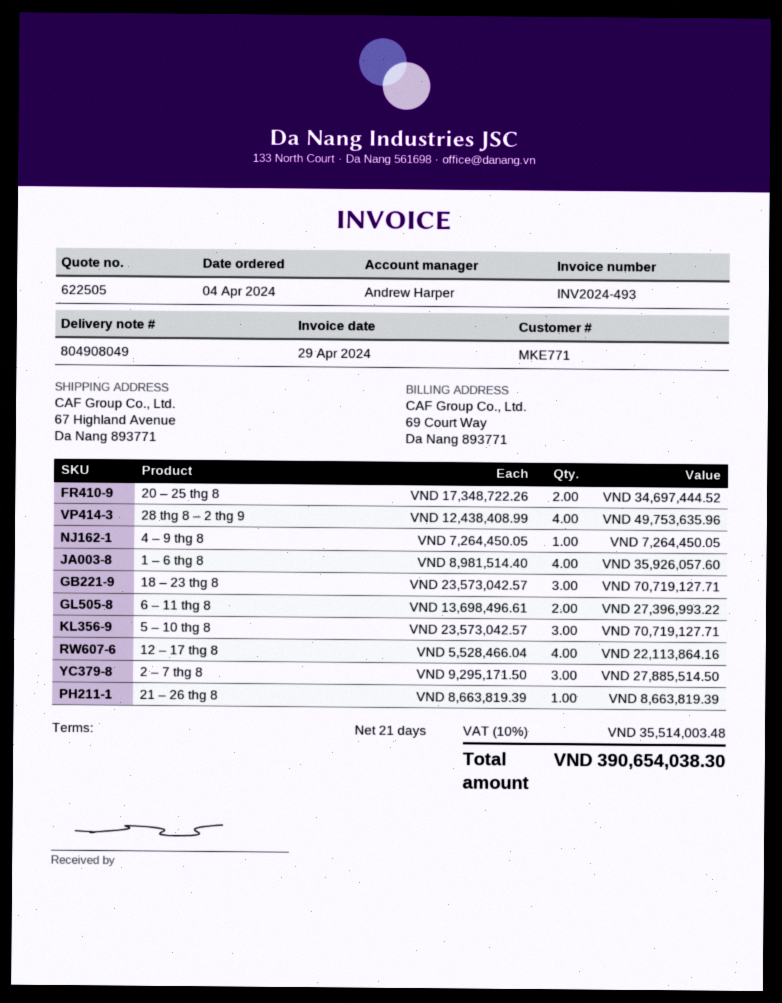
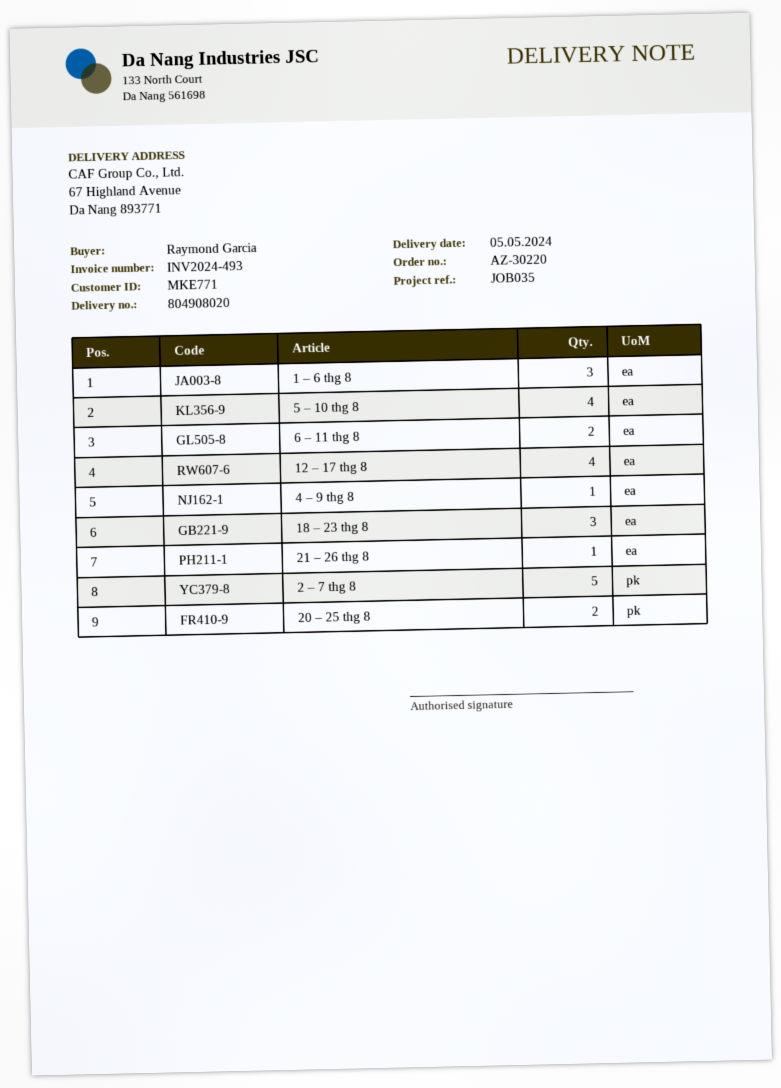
delivery note number: 804908049 -> 804908020
28 thg 8 – 2 thg 9: 4 -> none
1 – 6 thg 8: 4 -> 3
5 – 10 thg 8: 3 -> 4
2 – 7 thg 8: 3 -> 5

